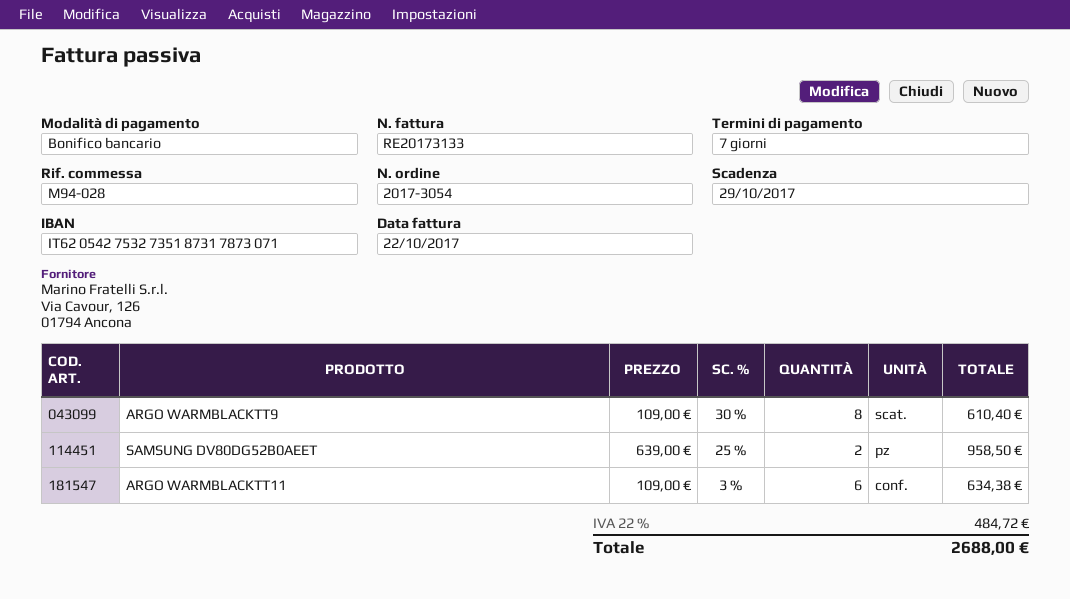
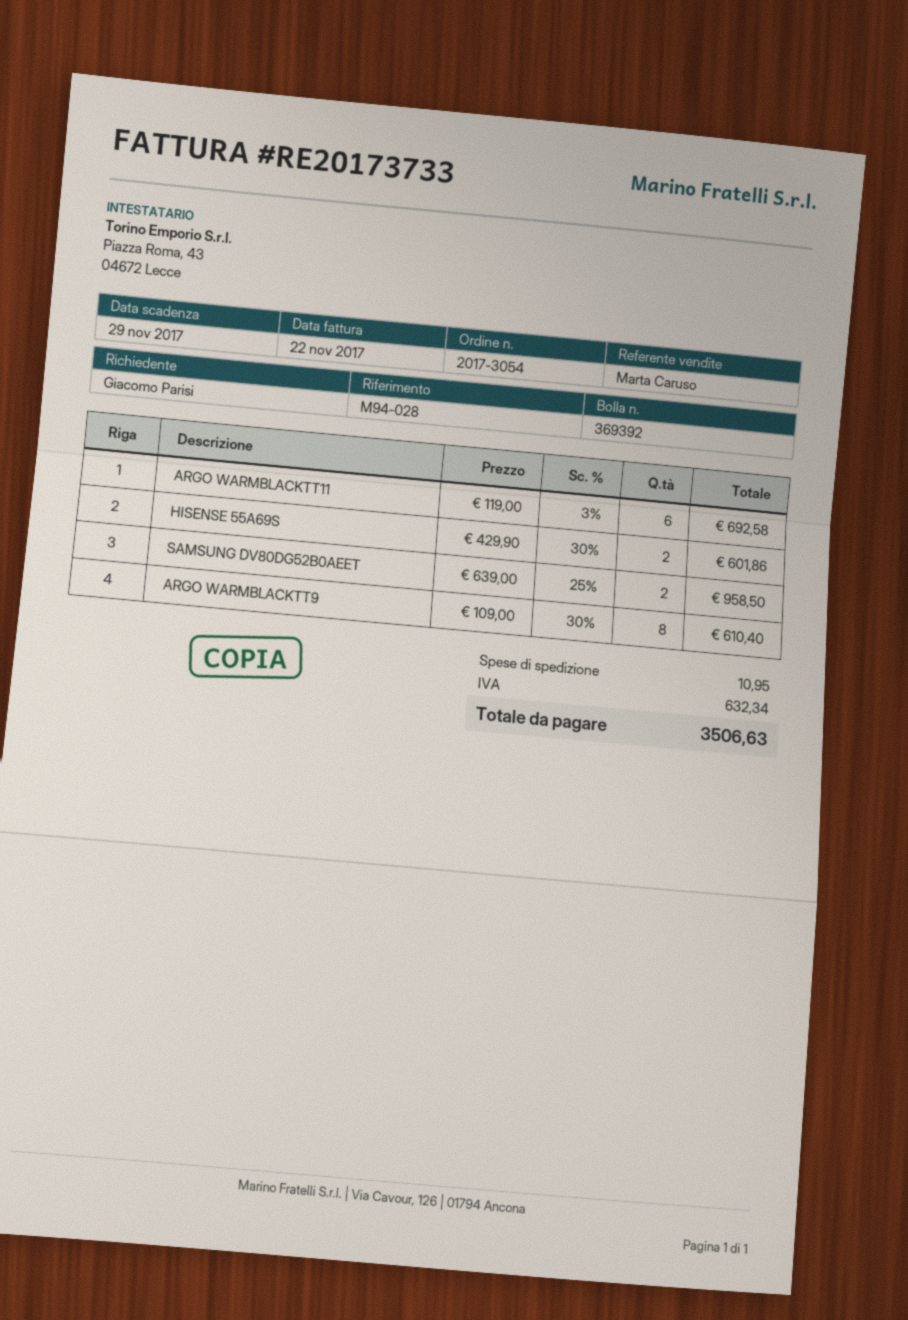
invoice number: RE20173133 -> RE20173733
invoice date: 2017-10-22 -> 2017-11-22
due date: 2017-10-29 -> 2017-11-29
ARGO WARMBLACKTT11: 6 x 109.00 - 3% = 634.38 -> 6 x 119.00 - 3% = 692.58
HISENSE 55A69S: none -> 2 x 429.90 - 30% = 601.86
shipping: none -> 10.95
tax: 484.72 -> 632.34
total: 2688.00 -> 3506.63

